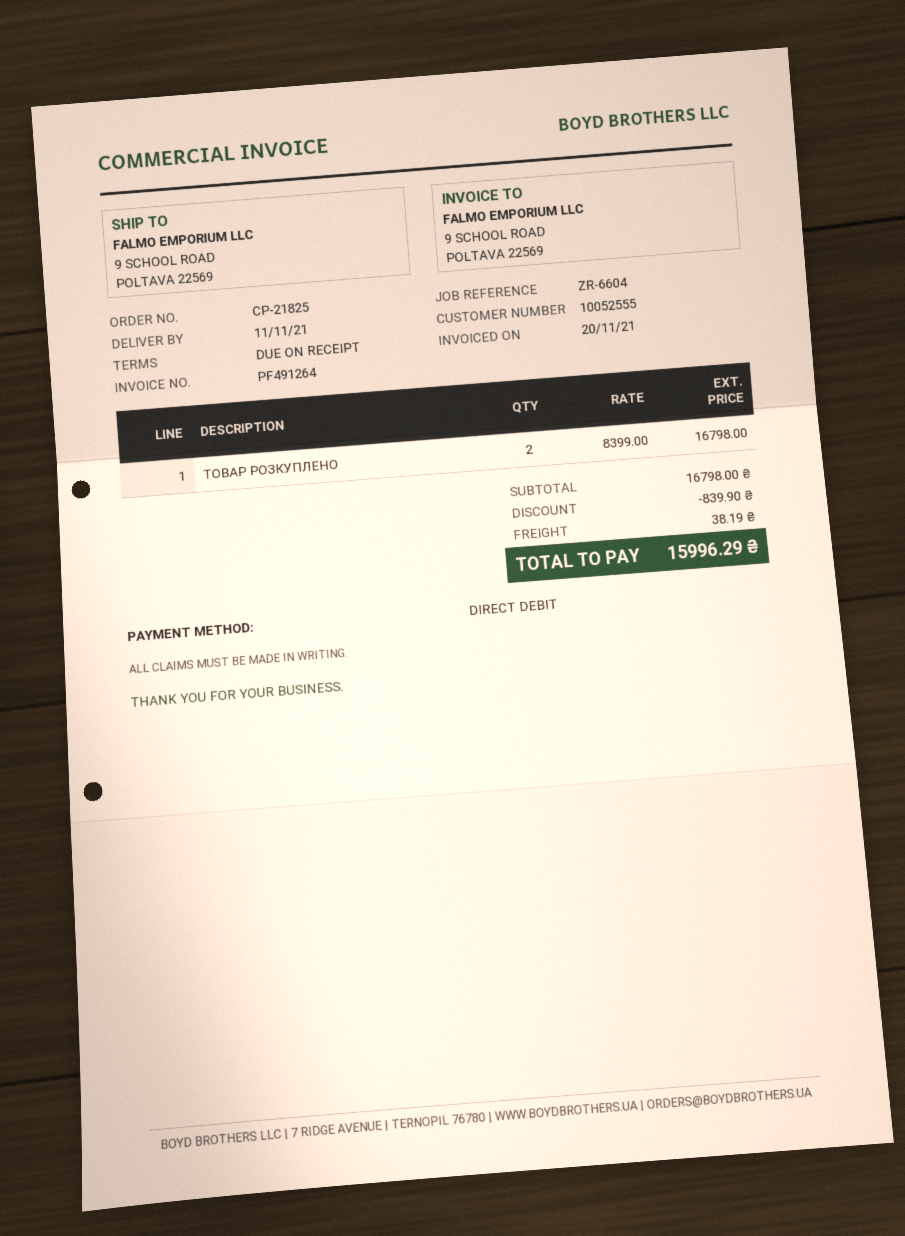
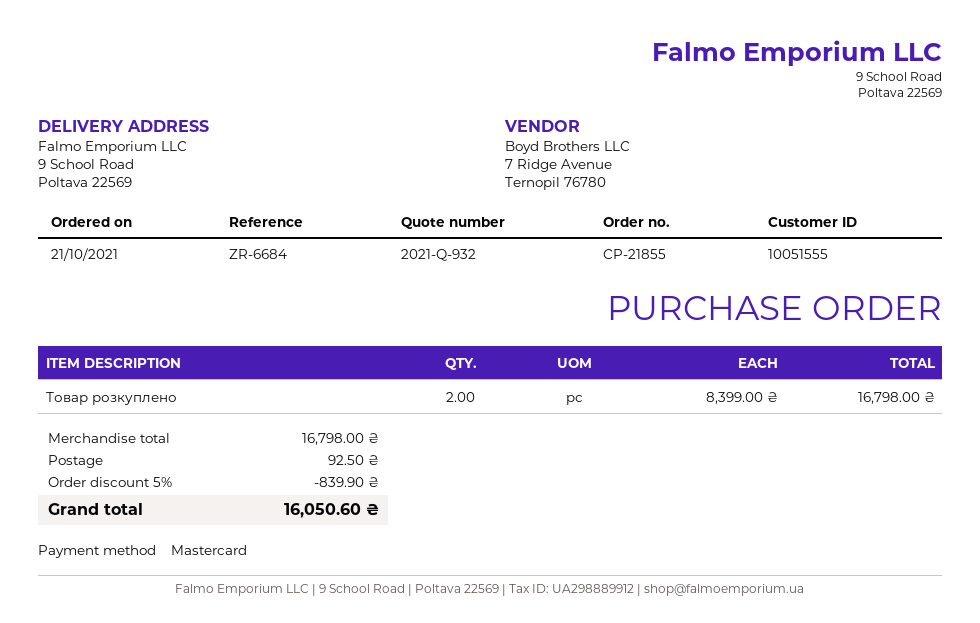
order number: CP-21825 -> CP-21855
customer number: 10052555 -> 10051555
reference: ZR-6604 -> ZR-6684
payment method: direct debit -> Mastercard
shipping: 38.19 -> 92.50
total: 15996.29 -> 16050.60

